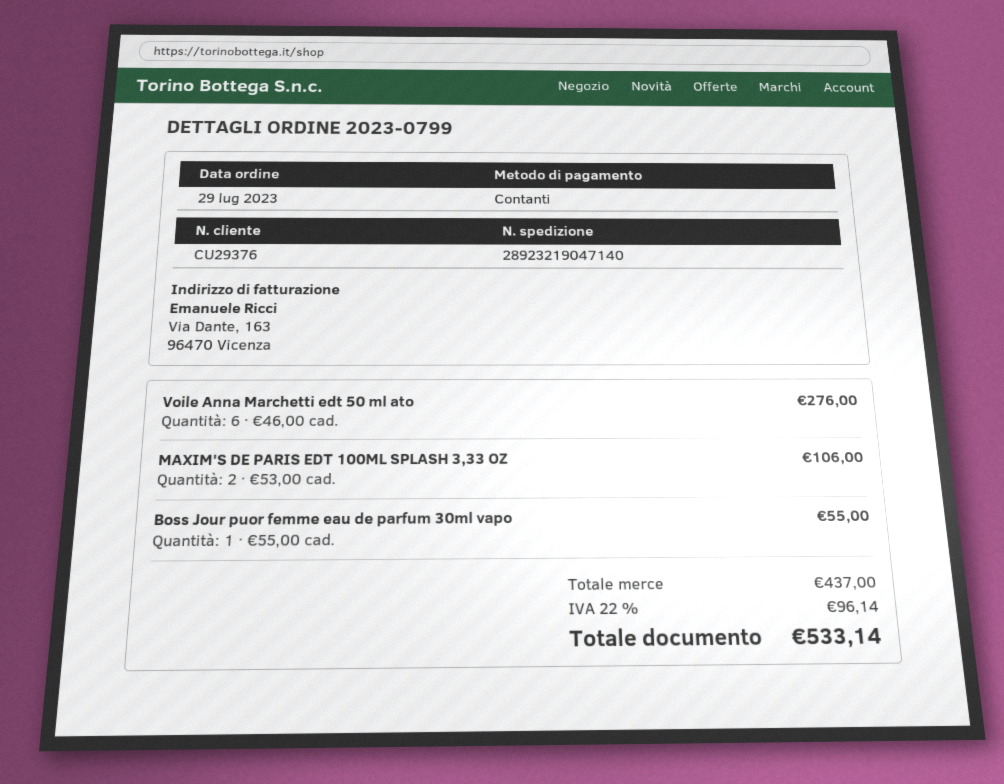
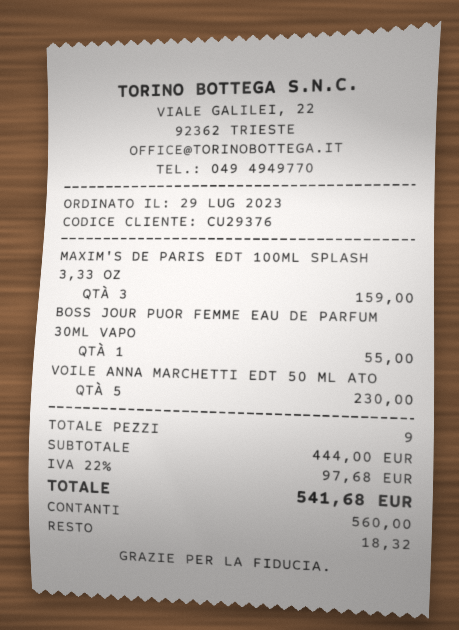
Voile Anna Marchetti edt 50 ml ato: 6 for 276.00 -> 5 for 230.00
MAXIM'S DE PARIS EDT 100ML SPLASH 3,33 OZ: 2 for 106.00 -> 3 for 159.00
subtotal: 437.00 -> 444.00
tax: 22% = 96.14 -> 22% = 97.68
total: 533.14 -> 541.68

